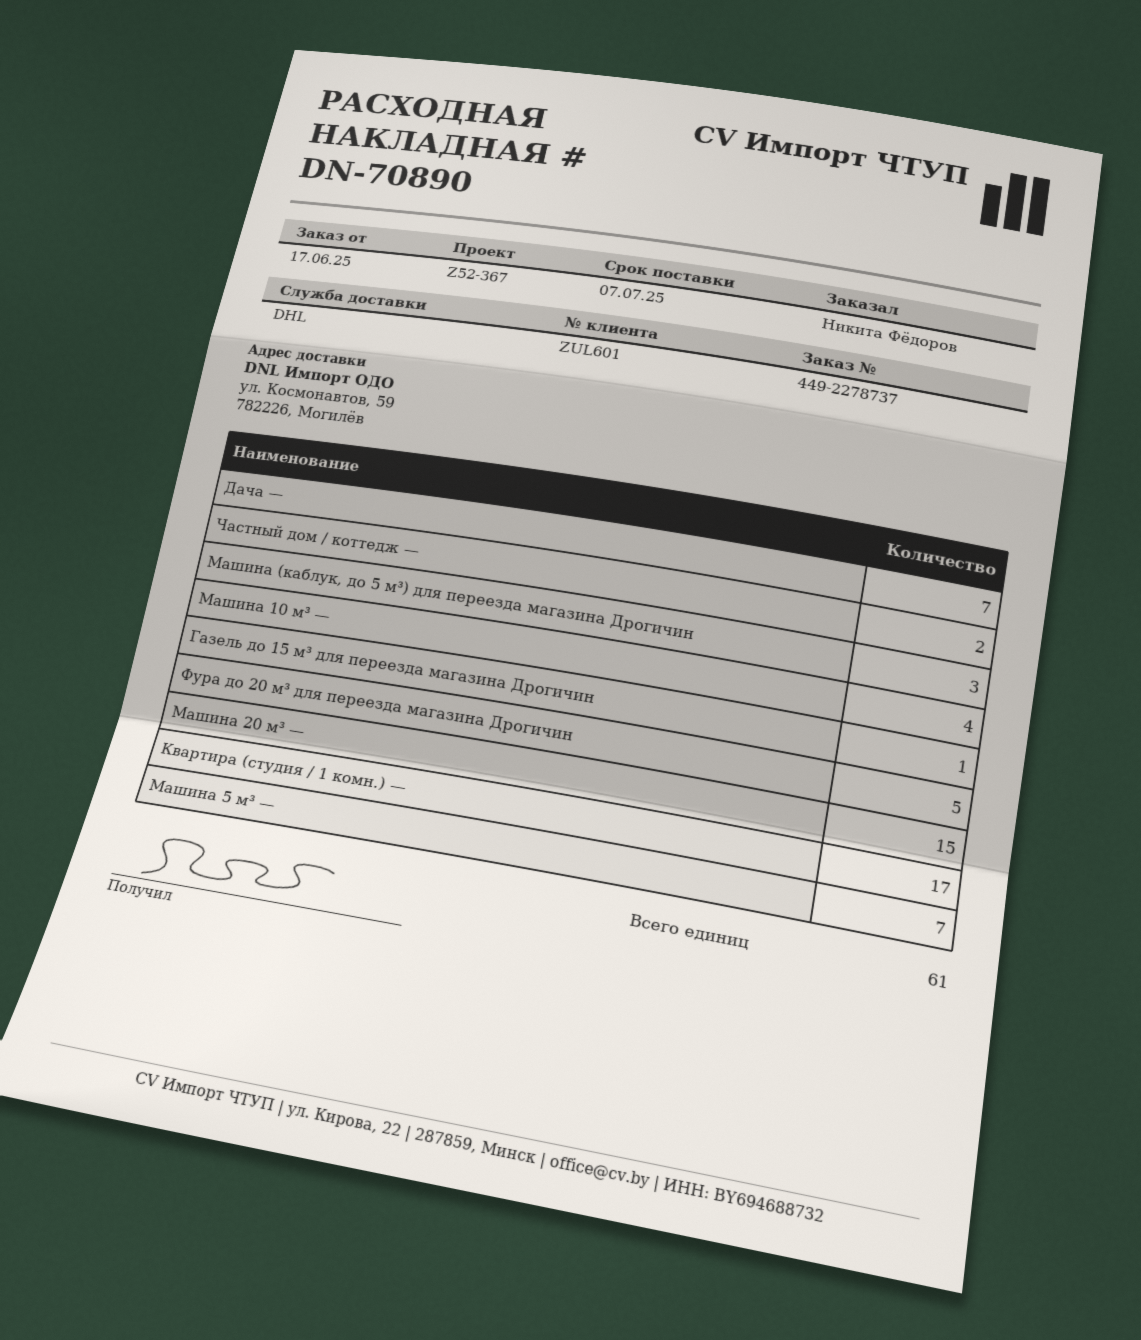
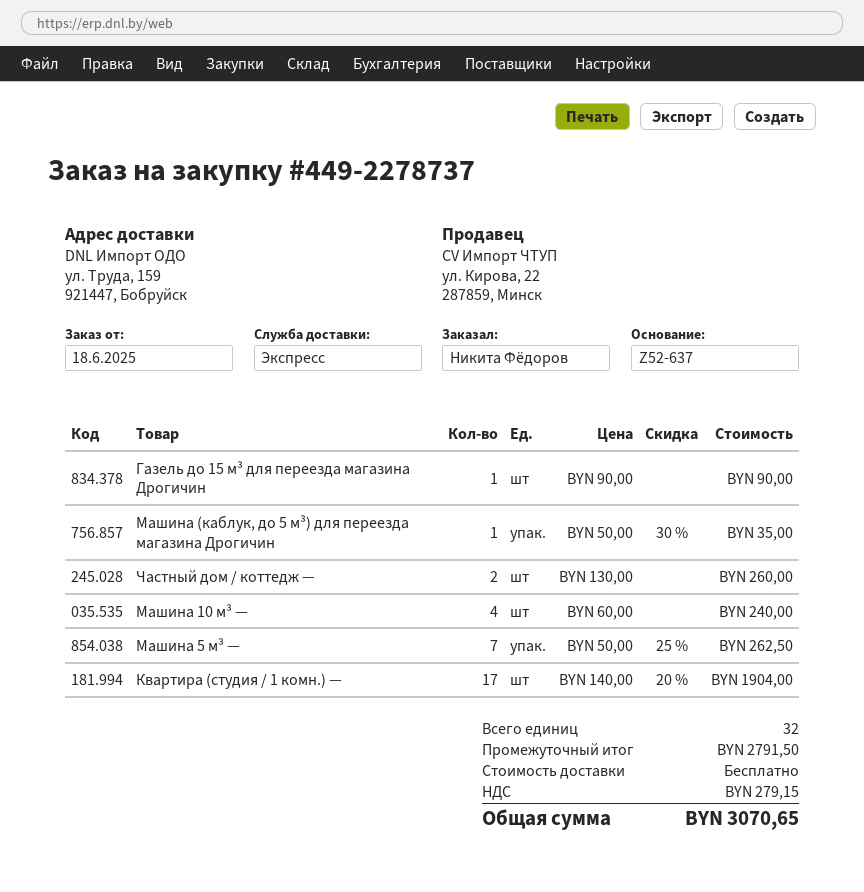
order date: 2025-06-17 -> 2025-06-18
reference: Z52-367 -> Z52-637
shipping method: DHL -> express
ship to: ул. Космонавтов, 59, 782226, Могилёв -> ул. Труда, 159, 921447, Бобруйск
Дача —: 7 -> none
Машина (каблук, до 5 м³) для переезда магазина Дрогичин: 3 -> 1
Фура до 20 м³ для переезда магазина Дрогичин: 5 -> none
Машина 20 м³ —: 15 -> none
total quantity: 61 -> 32

